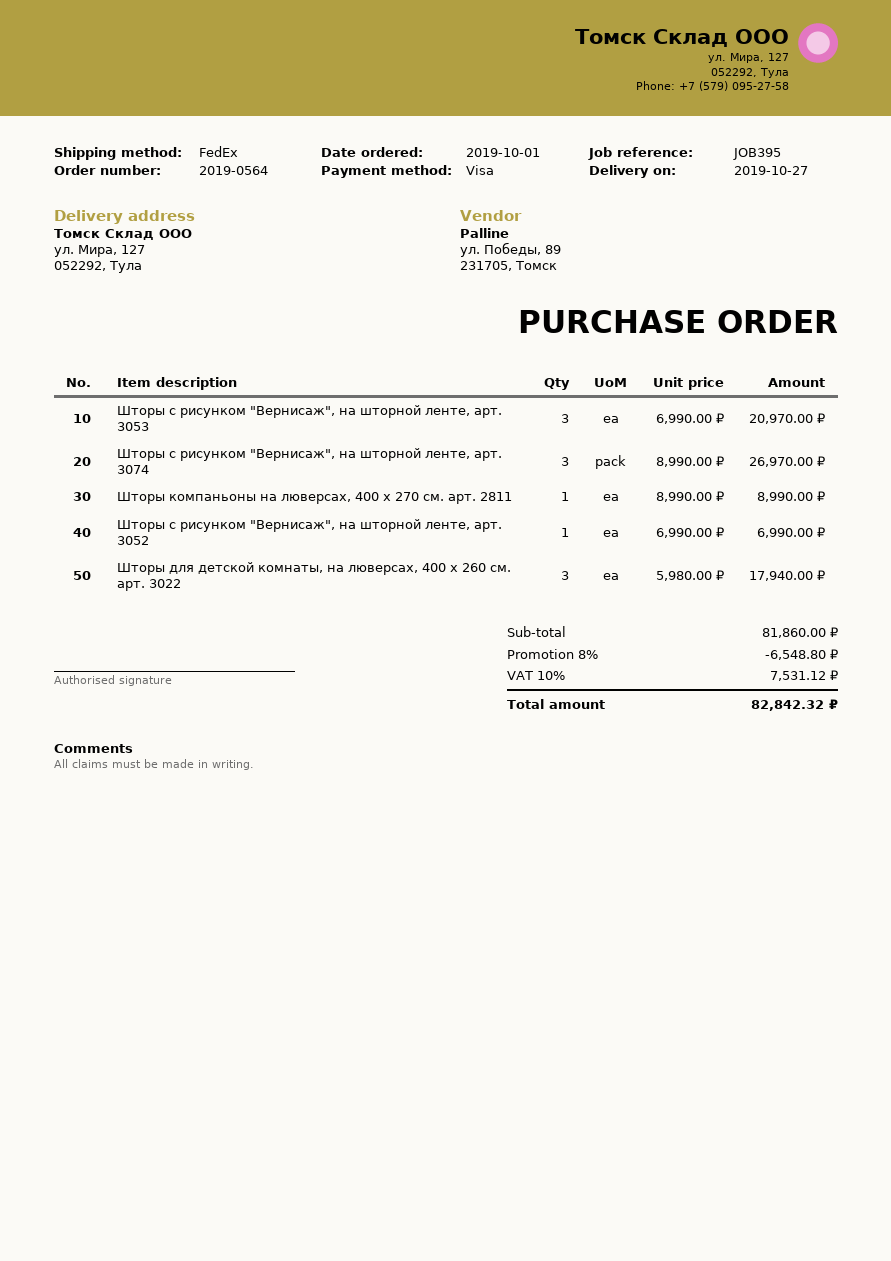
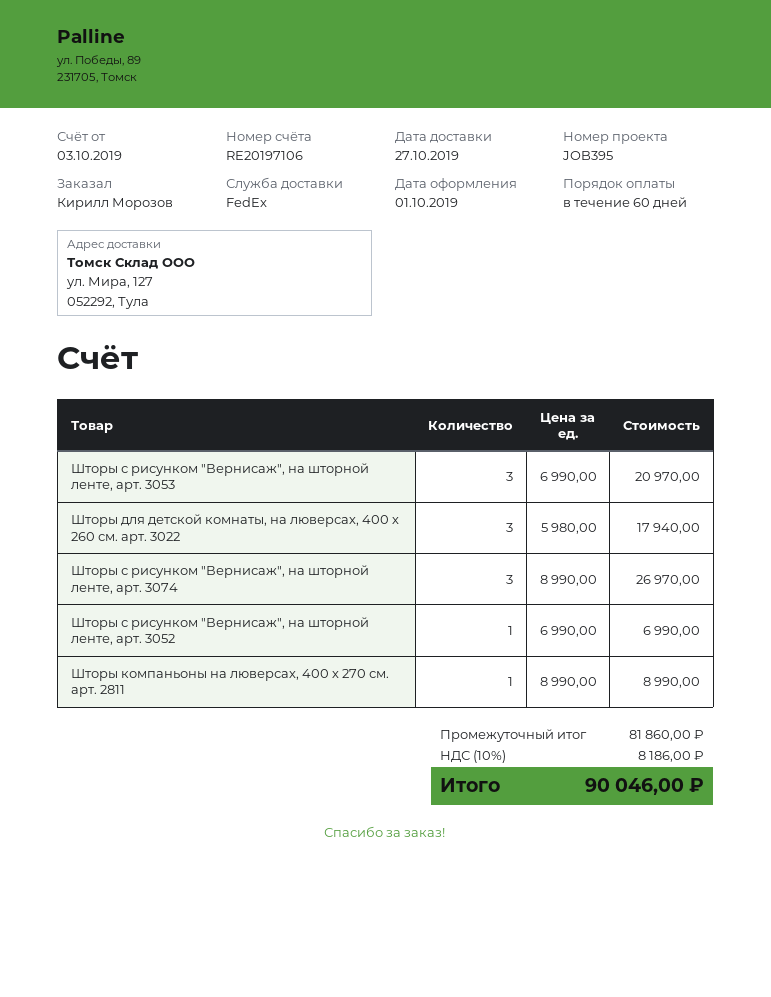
discount: 8% = 6548.80 -> none
tax: 10% = 7531.12 -> 10% = 8186.00
total: 82842.32 -> 90046.00

